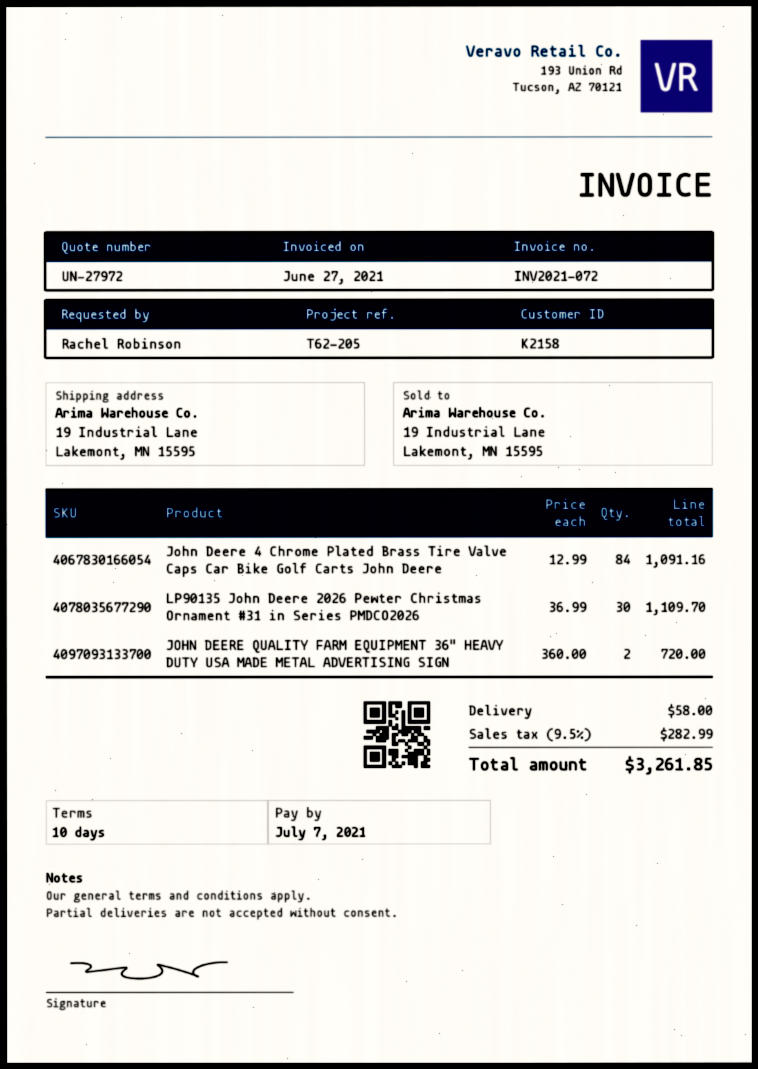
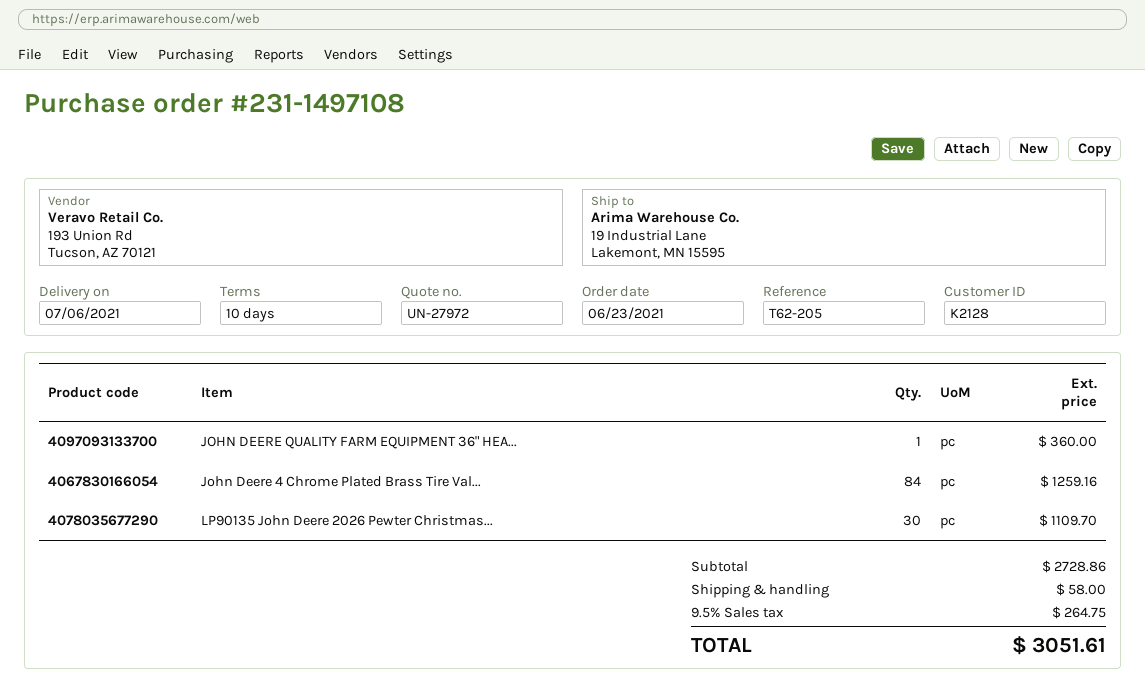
customer number: K2158 -> K2128
John Deere 4 Chrome Plated Brass Tire Valve Caps Car Bike Golf Carts John Deere: 84 for 1091.16 -> 84 for 1259.16
JOHN DEERE QUALITY FARM EQUIPMENT 36" HEAVY DUTY USA MADE METAL ADVERTISING SIGN: 2 for 720.00 -> 1 for 360.00
tax: 9.5% = 282.99 -> 9.5% = 264.75
total: 3261.85 -> 3051.61

